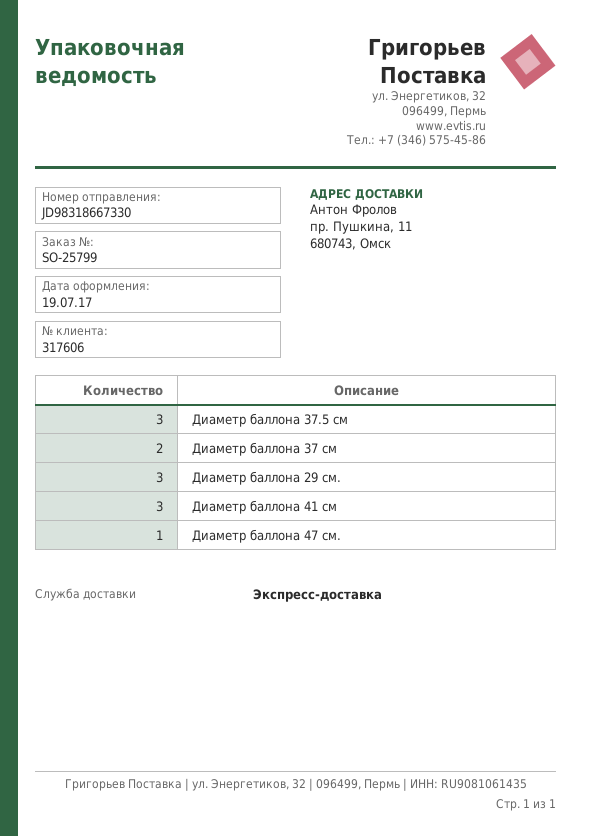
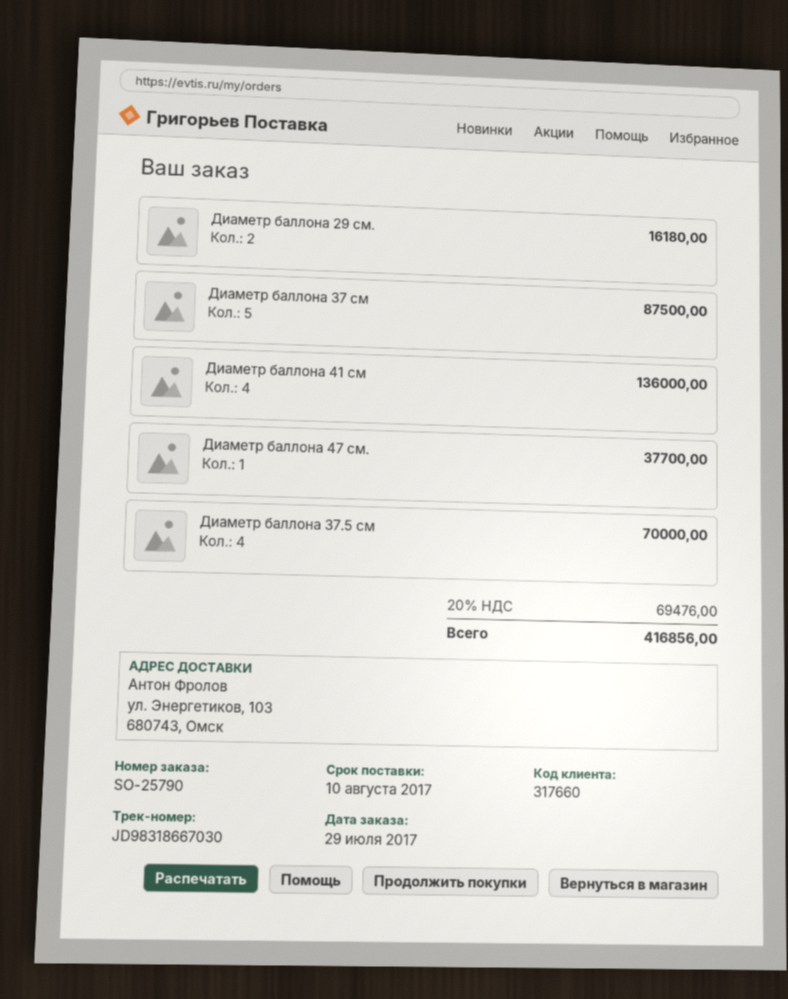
order number: SO-25799 -> SO-25790
order date: 2017-07-19 -> 2017-07-29
customer number: 317606 -> 317660
tracking number: JD98318667330 -> JD98318667030
ship to: пр. Пушкина, 11, 680743, Омск -> ул. Энергетиков, 103, 680743, Омск
Диаметр баллона 37.5 см: 3 -> 4
Диаметр баллона 37 см: 2 -> 5
Диаметр баллона 29 см.: 3 -> 2
Диаметр баллона 41 см: 3 -> 4

